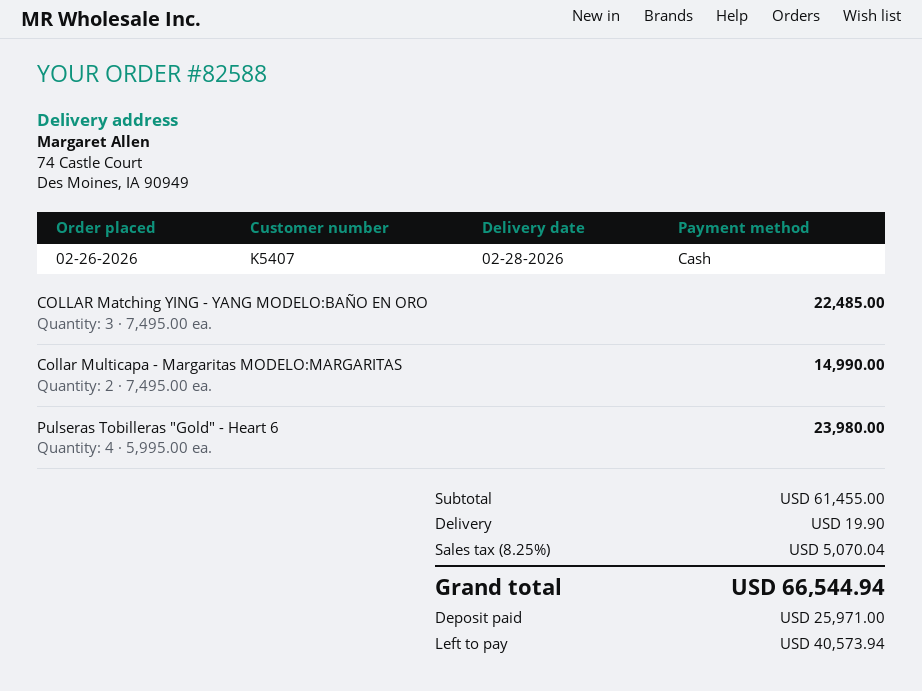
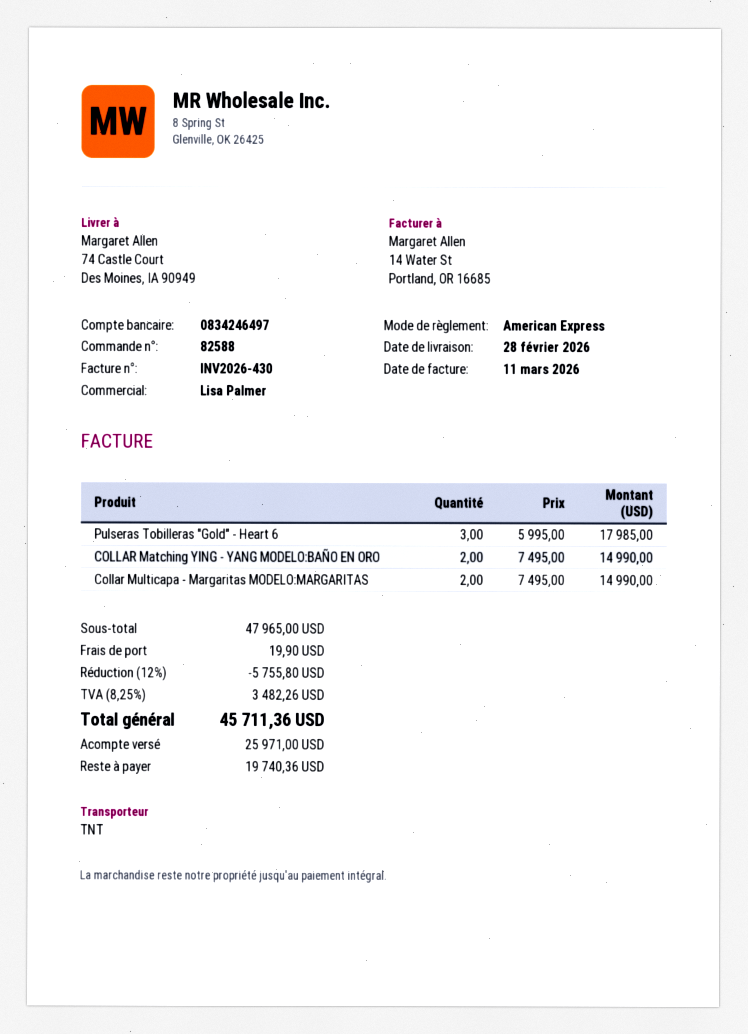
payment method: cash -> American Express
COLLAR Matching YING - YANG MODELO:BAÑO EN ORO: 3 x 7495.00 = 22485.00 -> 2 x 7495.00 = 14990.00
Pulseras Tobilleras "Gold" - Heart 6: 4 x 5995.00 = 23980.00 -> 3 x 5995.00 = 17985.00
subtotal: 61455.00 -> 47965.00
discount: none -> 12% = 5755.80
tax: 8.25% = 5070.04 -> 8.25% = 3482.26
total: 66544.94 -> 45711.36
balance: 40573.94 -> 19740.36

